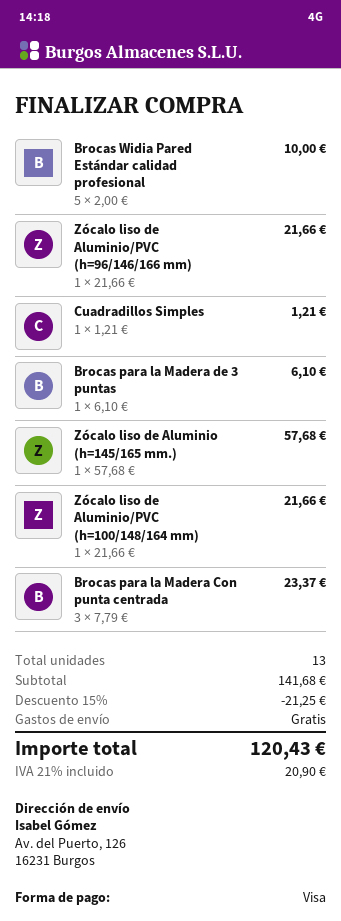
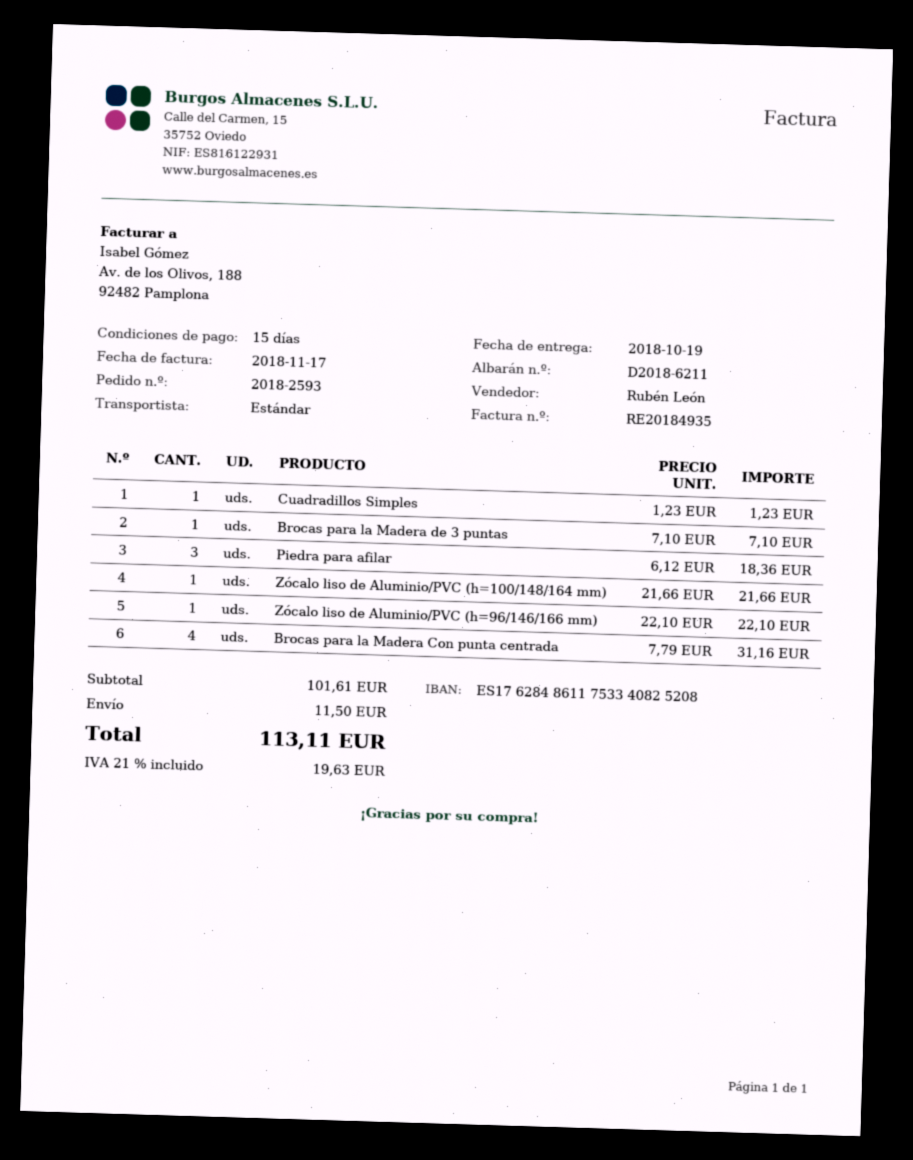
Brocas Widia Pared Estándar calidad profesional: 5 x 2.00 = 10.00 -> none
Zócalo liso de Aluminio/PVC (h=96/146/166 mm): 1 x 21.66 = 21.66 -> 1 x 22.10 = 22.10
Cuadradillos Simples: 1 x 1.21 = 1.21 -> 1 x 1.23 = 1.23
Brocas para la Madera de 3 puntas: 1 x 6.10 = 6.10 -> 1 x 7.10 = 7.10
Zócalo liso de Aluminio (h=145/165 mm.): 1 x 57.68 = 57.68 -> none
Brocas para la Madera Con punta centrada: 3 x 7.79 = 23.37 -> 4 x 7.79 = 31.16
Piedra para afilar: none -> 3 x 6.12 = 18.36
subtotal: 141.68 -> 101.61
discount: 15% = 21.25 -> none
shipping: 0.00 -> 11.50
tax: 21% = 20.90 -> 21% = 19.63
total: 120.43 -> 113.11

